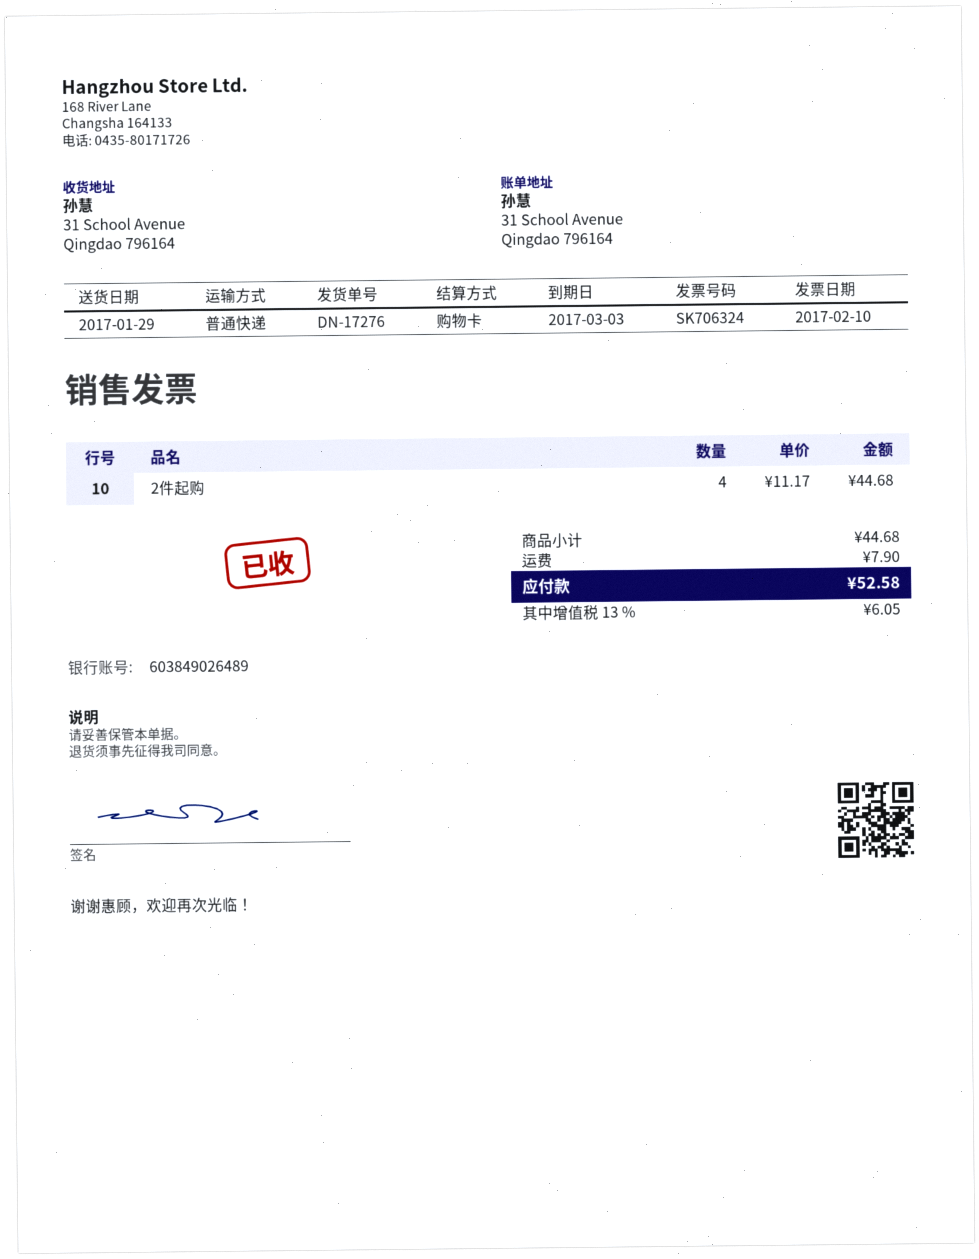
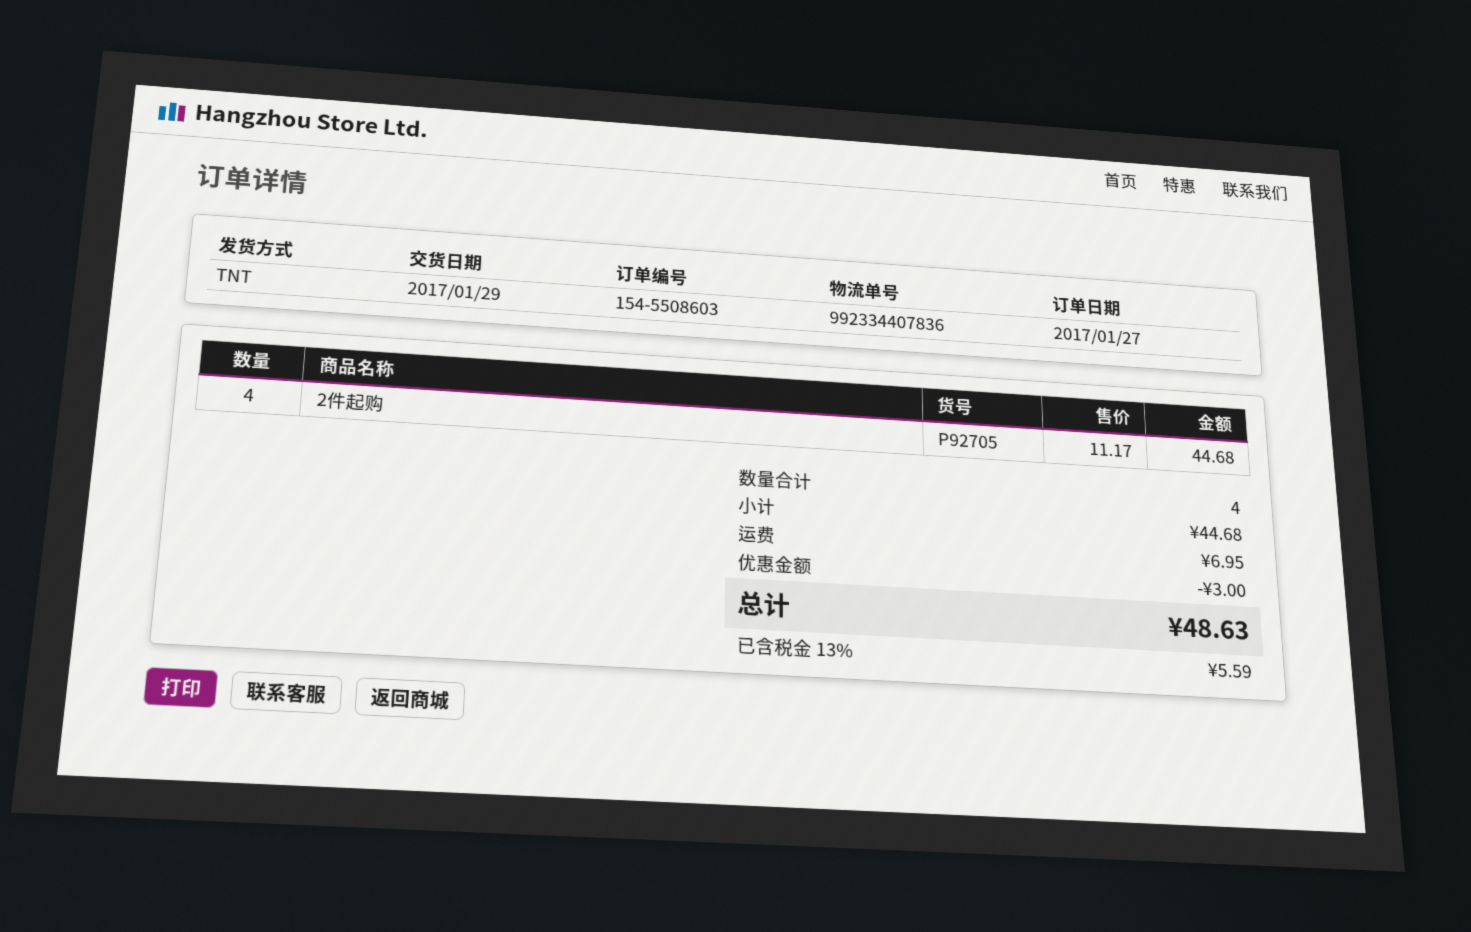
shipping method: standard -> TNT
discount: none -> 3.00
shipping: 7.90 -> 6.95
tax: 13% = 6.05 -> 13% = 5.59
total: 52.58 -> 48.63

